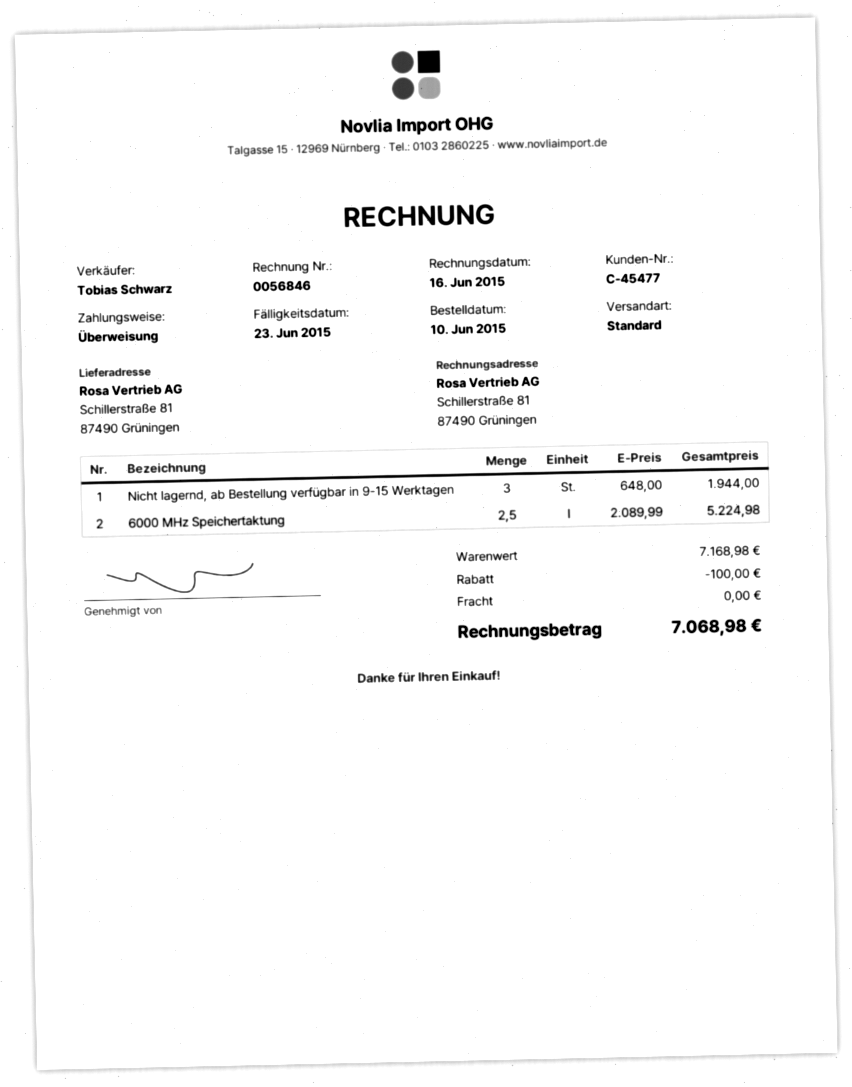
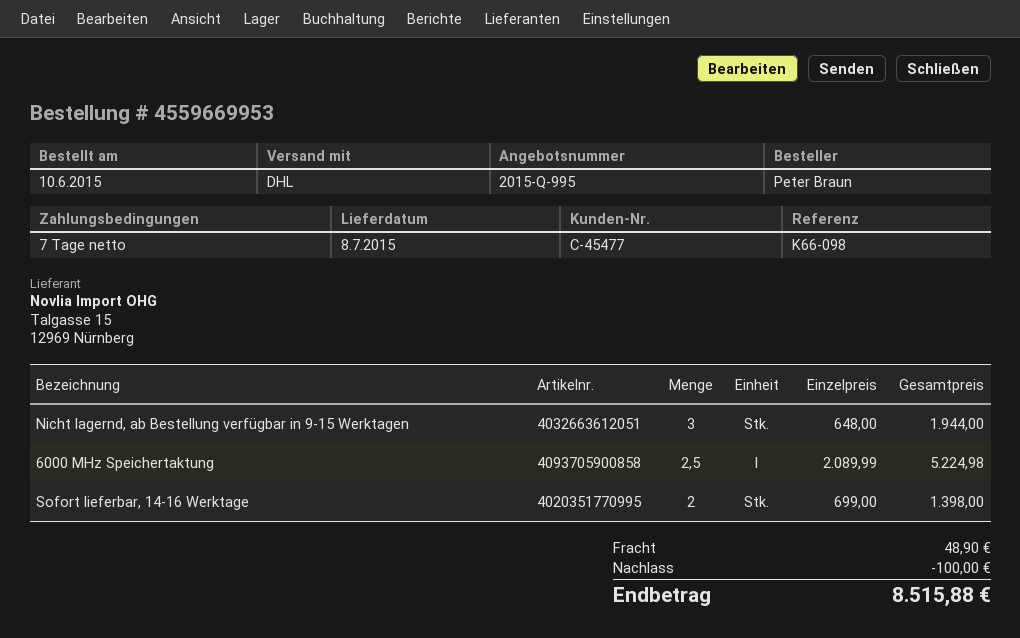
shipping method: standard -> DHL
Sofort lieferbar, 14-16 Werktage: none -> 2 x 699.00 = 1398.00
shipping: 0.00 -> 48.90
total: 7068.98 -> 8515.88

